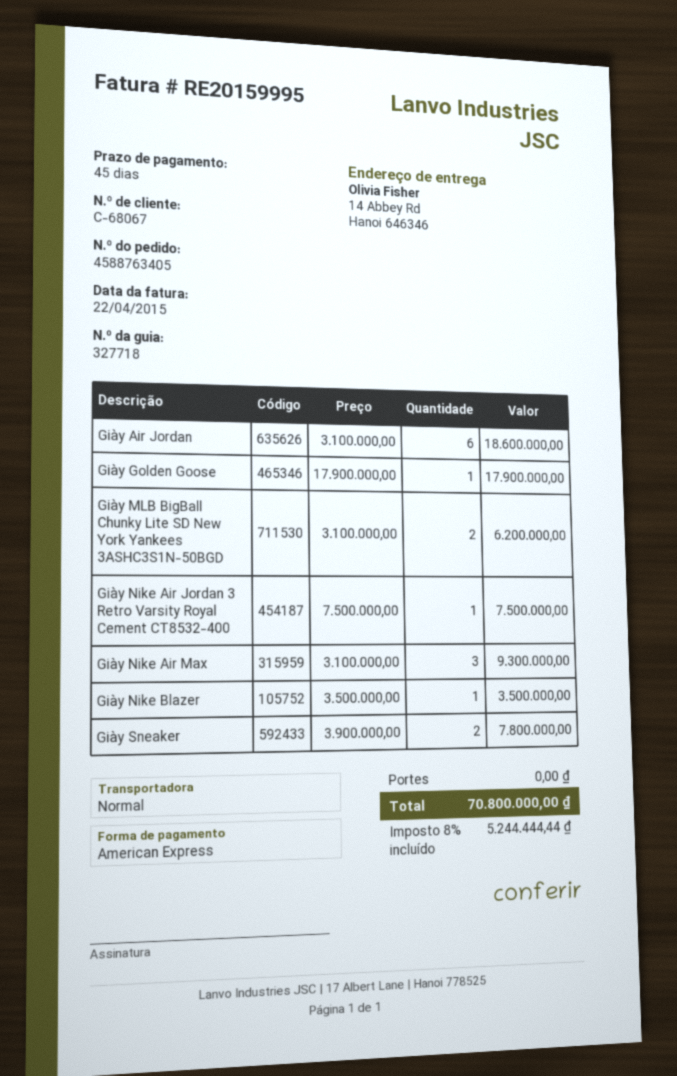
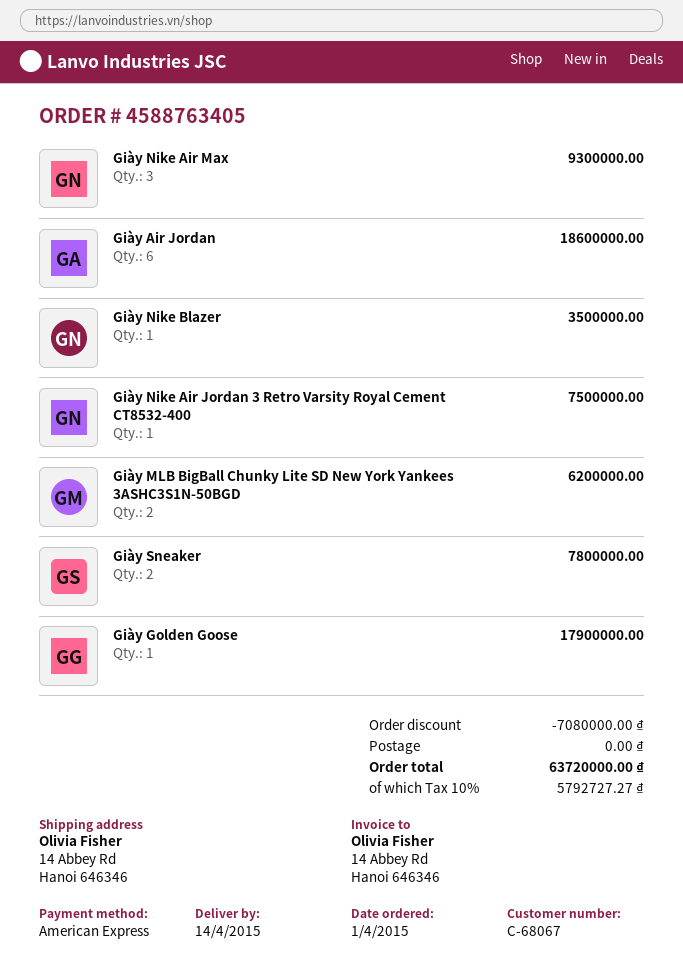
discount: none -> 7080000.00
tax: 8% = 5244444.44 -> 10% = 5792727.27
total: 70800000.00 -> 63720000.00

